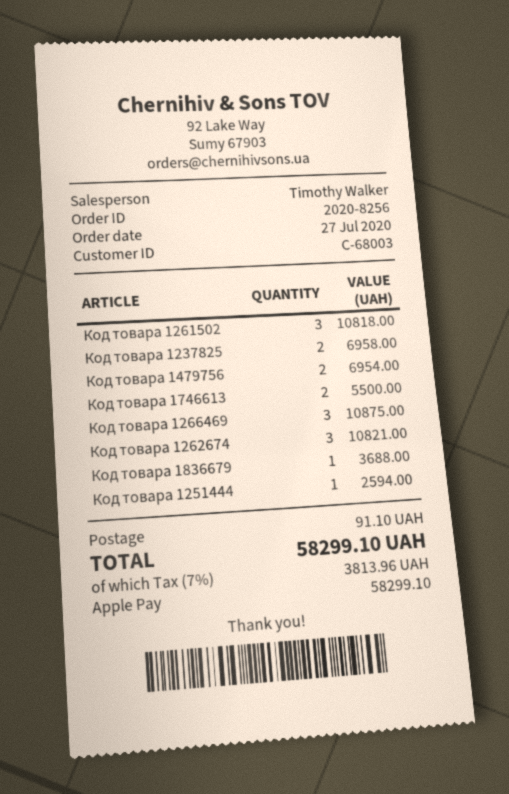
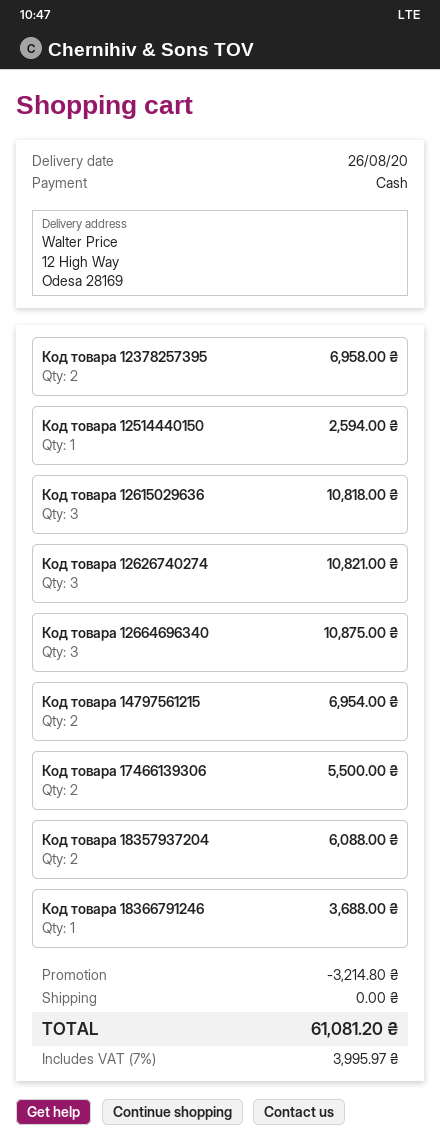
payment method: Apple Pay -> cash
Код товара 18357937204: none -> 2 for 6088.00
discount: none -> 3214.80
shipping: 91.10 -> 0.00
tax: 7% = 3813.96 -> 7% = 3995.97
total: 58299.10 -> 61081.20

